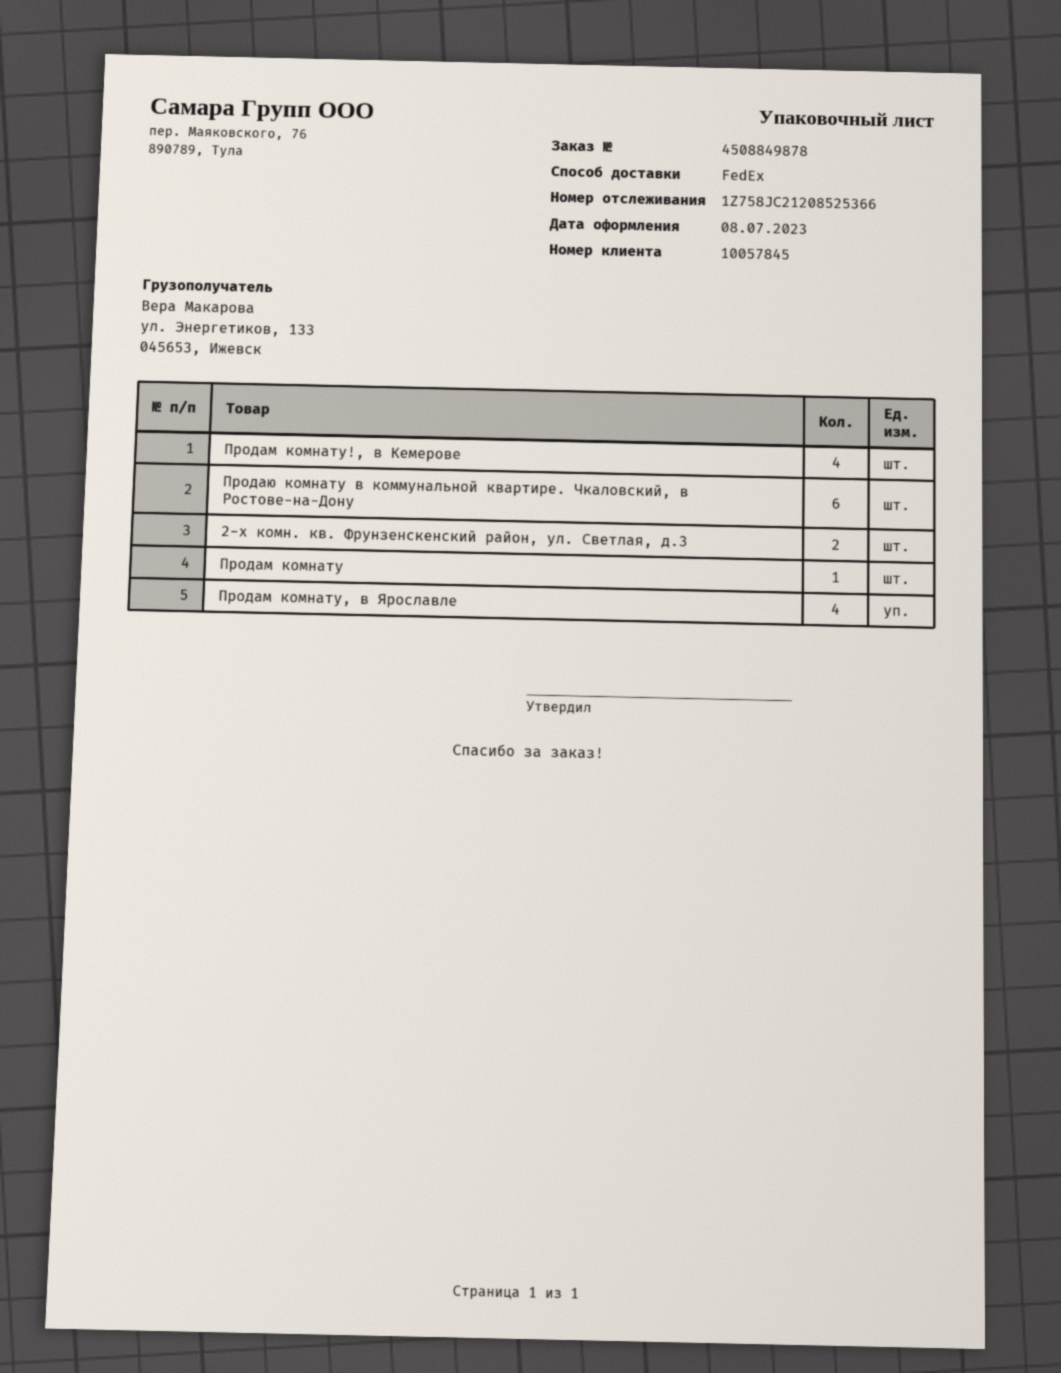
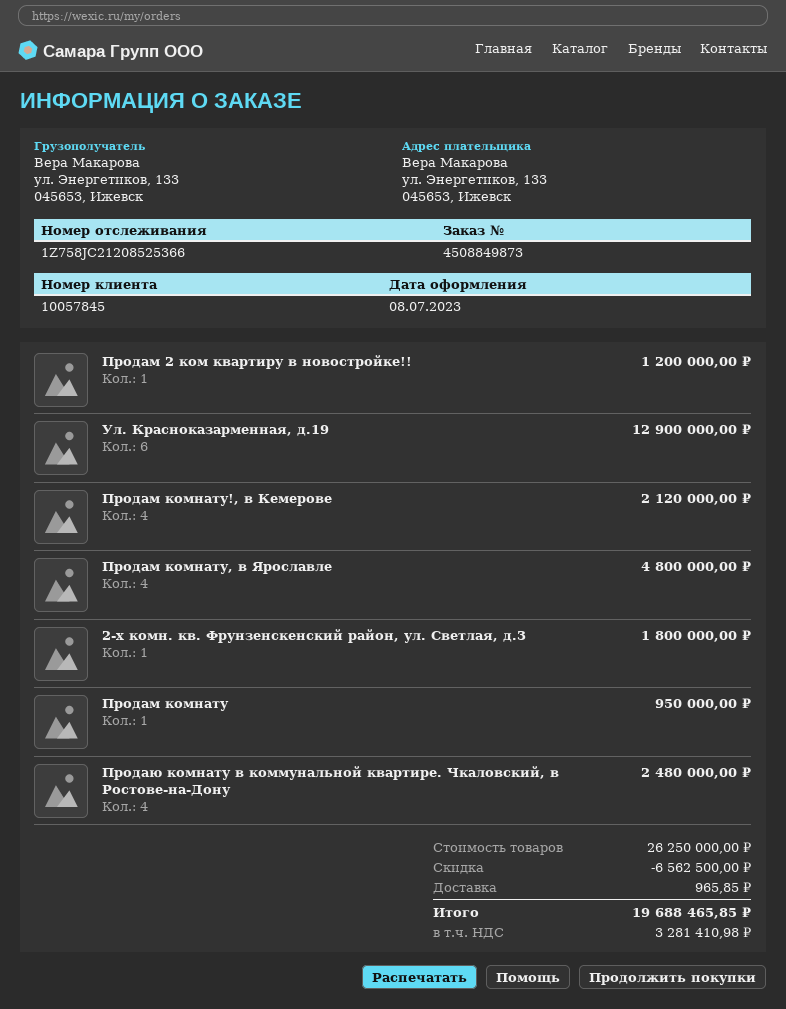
order number: 4508849878 -> 4508849873
Продаю комнату в коммунальной квартире. Чкаловский, в Ростове-на-Дону: 6 -> 4
2-х комн. кв. Фрунзенскенский район, ул. Светлая, д.3: 2 -> 1
Продам 2 ком квартиру в новостройке!!: none -> 1
Ул. Красноказарменная, д.19: none -> 6

